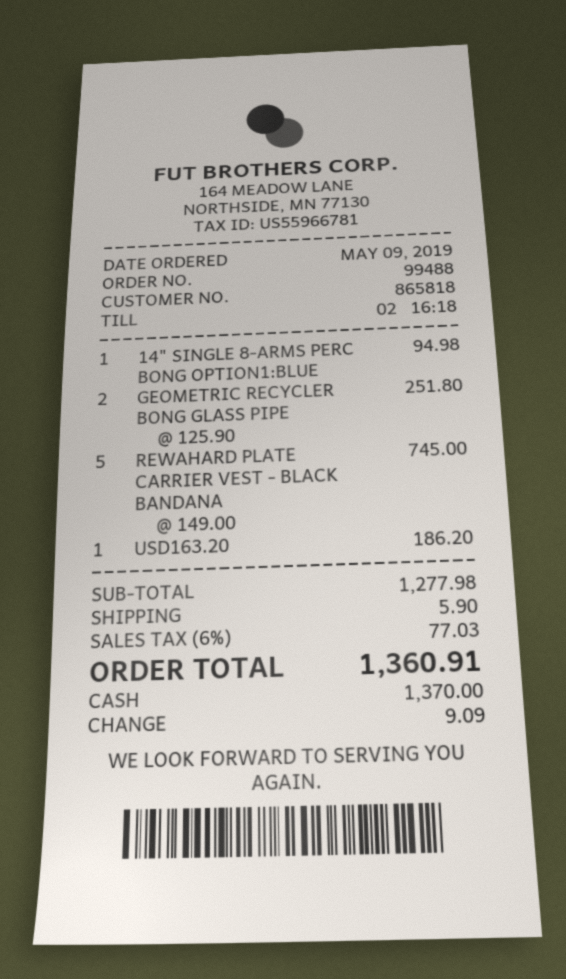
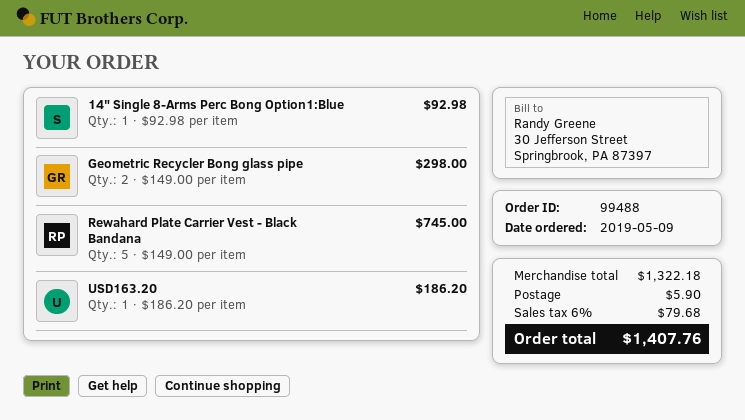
14" SINGLE 8-ARMS PERC BONG OPTION1:BLUE: 1 x 94.98 = 94.98 -> 1 x 92.98 = 92.98
GEOMETRIC RECYCLER BONG GLASS PIPE: 2 x 125.90 = 251.80 -> 2 x 149.00 = 298.00
subtotal: 1277.98 -> 1322.18
tax: 6% = 77.03 -> 6% = 79.68
total: 1360.91 -> 1407.76

